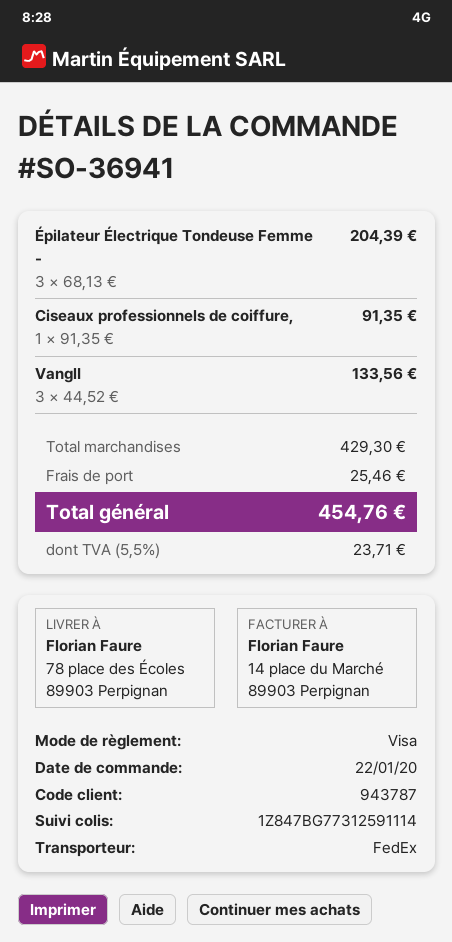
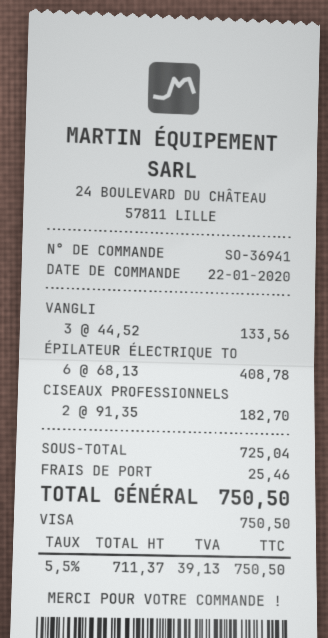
Épilateur Électrique Tondeuse Femme -: 3 x 68.13 = 204.39 -> 6 x 68.13 = 408.78
Ciseaux professionnels de coiffure,: 1 x 91.35 = 91.35 -> 2 x 91.35 = 182.70
subtotal: 429.30 -> 725.04
tax: 5.5% = 23.71 -> 5.5% = 39.13
total: 454.76 -> 750.50

